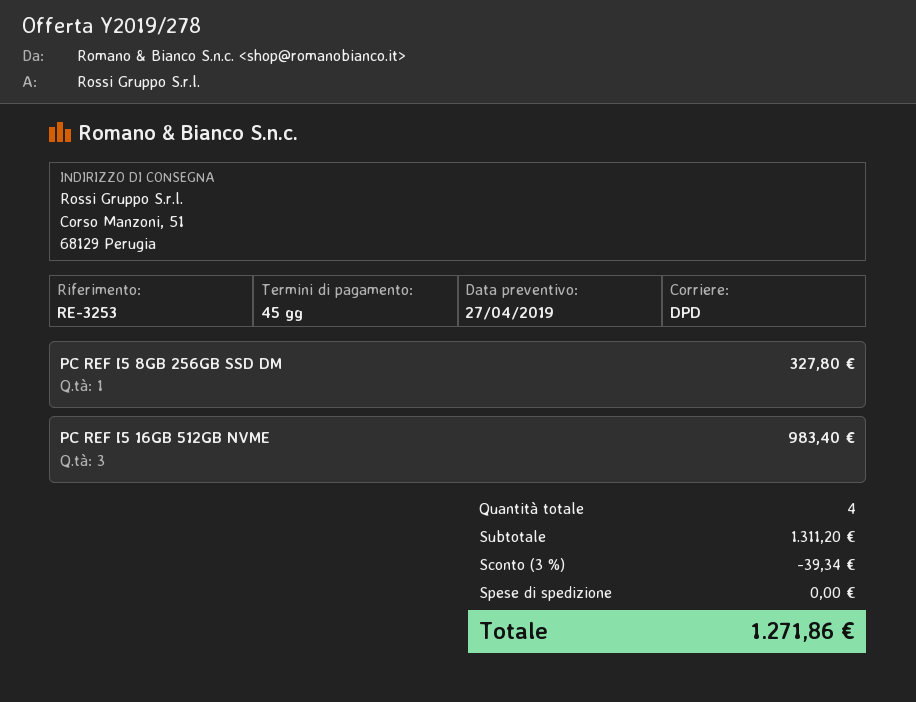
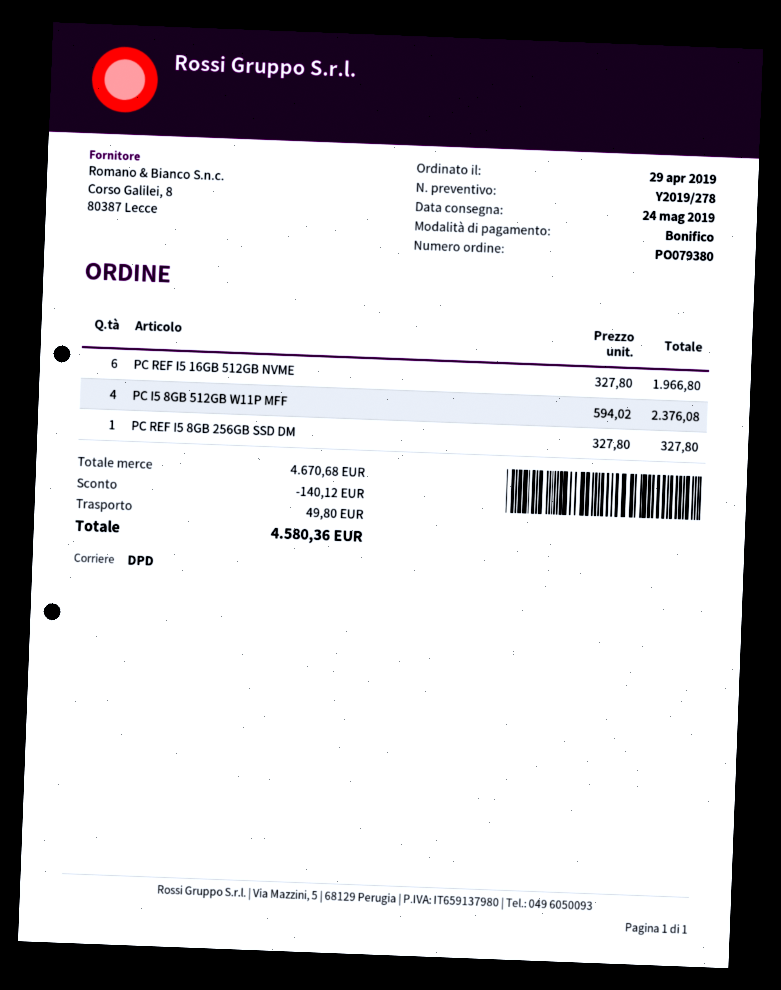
PC REF I5 16GB 512GB NVME: 3 for 983.40 -> 6 for 1966.80
PC I5 8GB 512GB W11P MFF: none -> 4 for 2376.08
subtotal: 1311.20 -> 4670.68
discount: 39.34 -> 140.12
shipping: 0.00 -> 49.80
total: 1271.86 -> 4580.36

